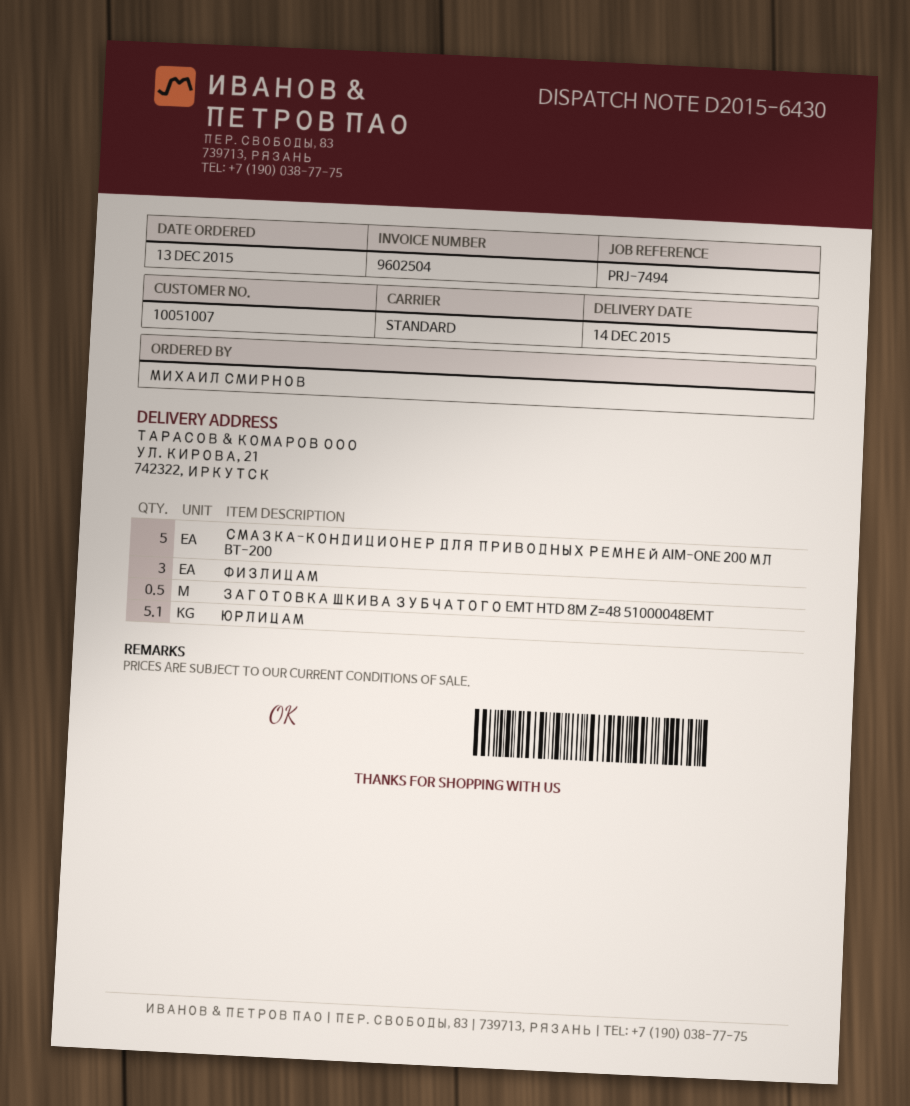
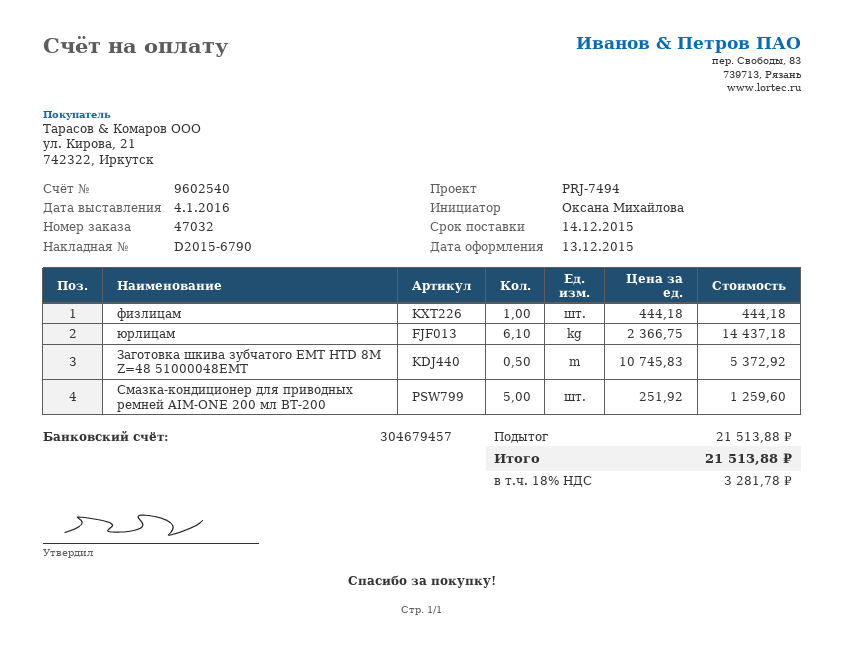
delivery note number: D2015-6430 -> D2015-6790
invoice number: 9602504 -> 9602540
ordered by: МИХАИЛ СМИРНОВ -> Оксана Михайлова
ФИЗЛИЦАМ: 3 -> 1
ЮРЛИЦАМ: 5.1 -> 6.1

